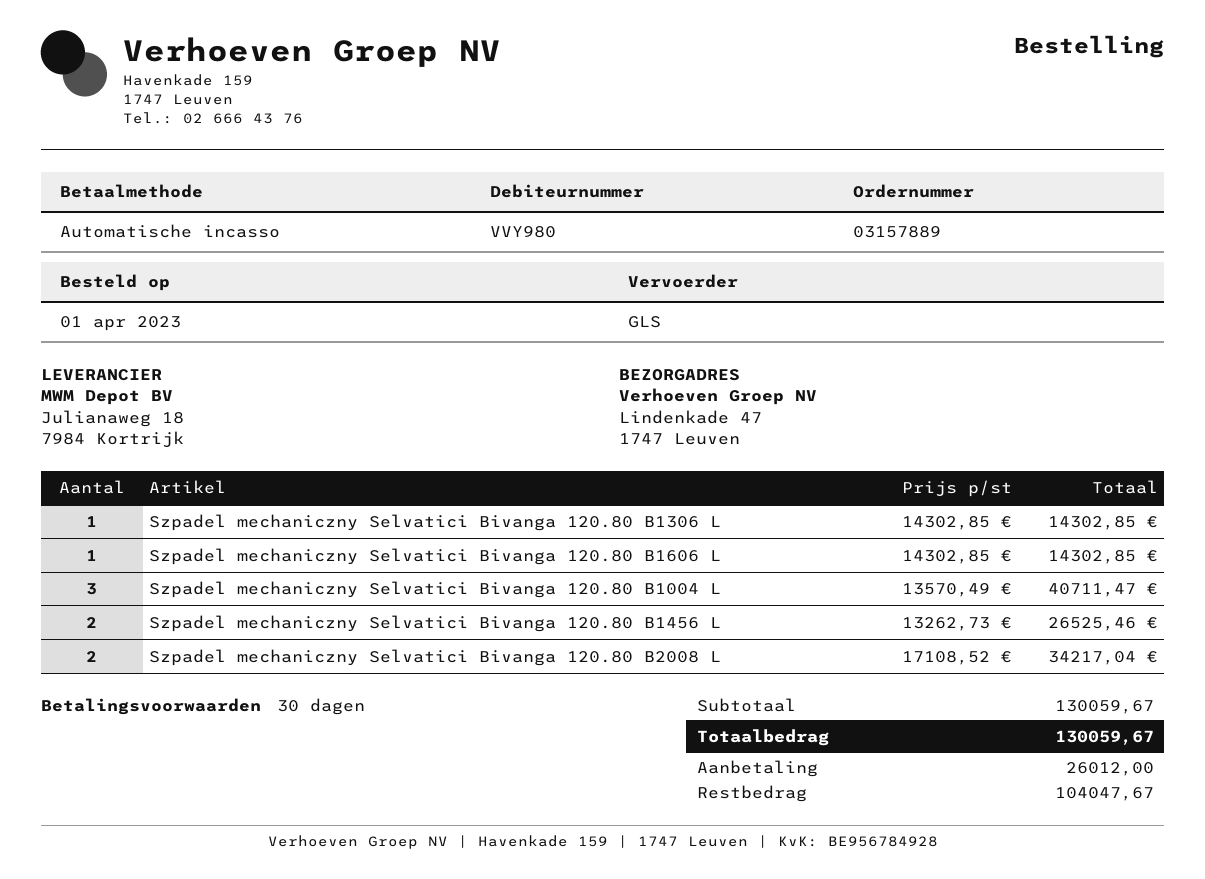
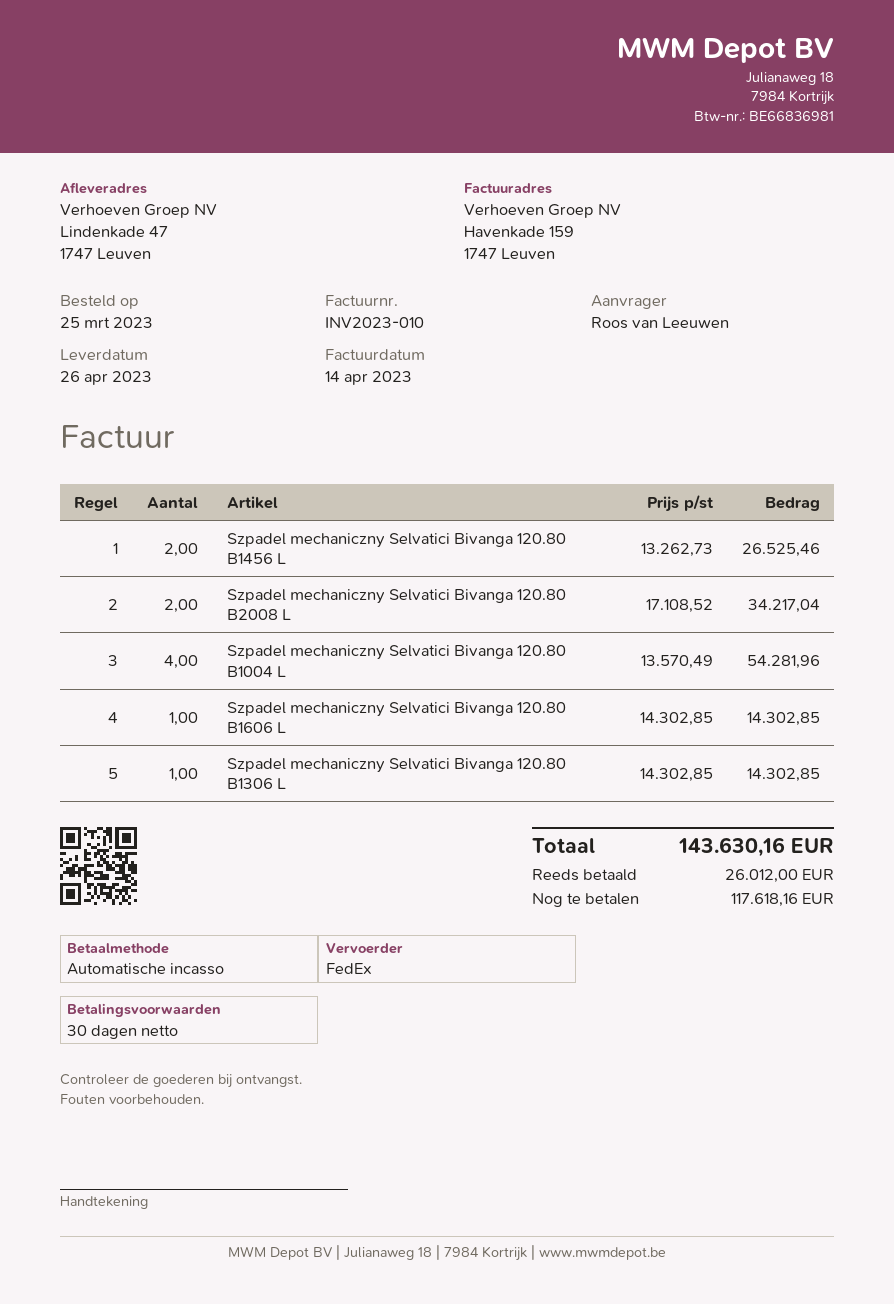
order date: 2023-04-01 -> 2023-03-25
shipping method: GLS -> FedEx
Szpadel mechaniczny Selvatici Bivanga 120.80 B1004 L: 3 x 13570.49 = 40711.47 -> 4 x 13570.49 = 54281.96
total: 130059.67 -> 143630.16
balance: 104047.67 -> 117618.16

